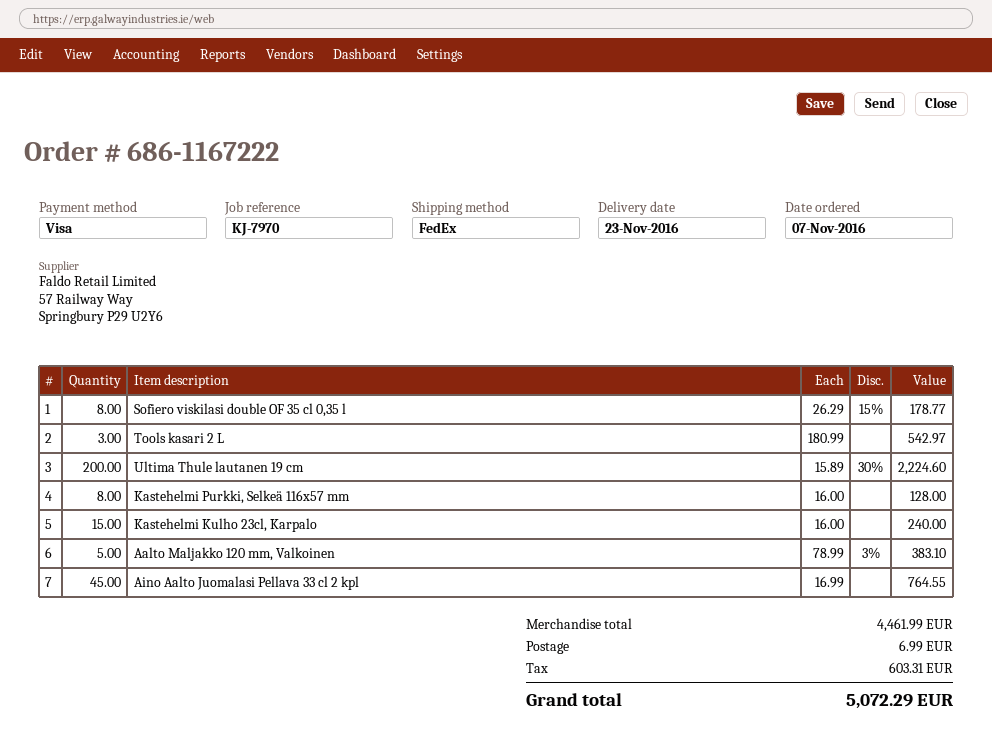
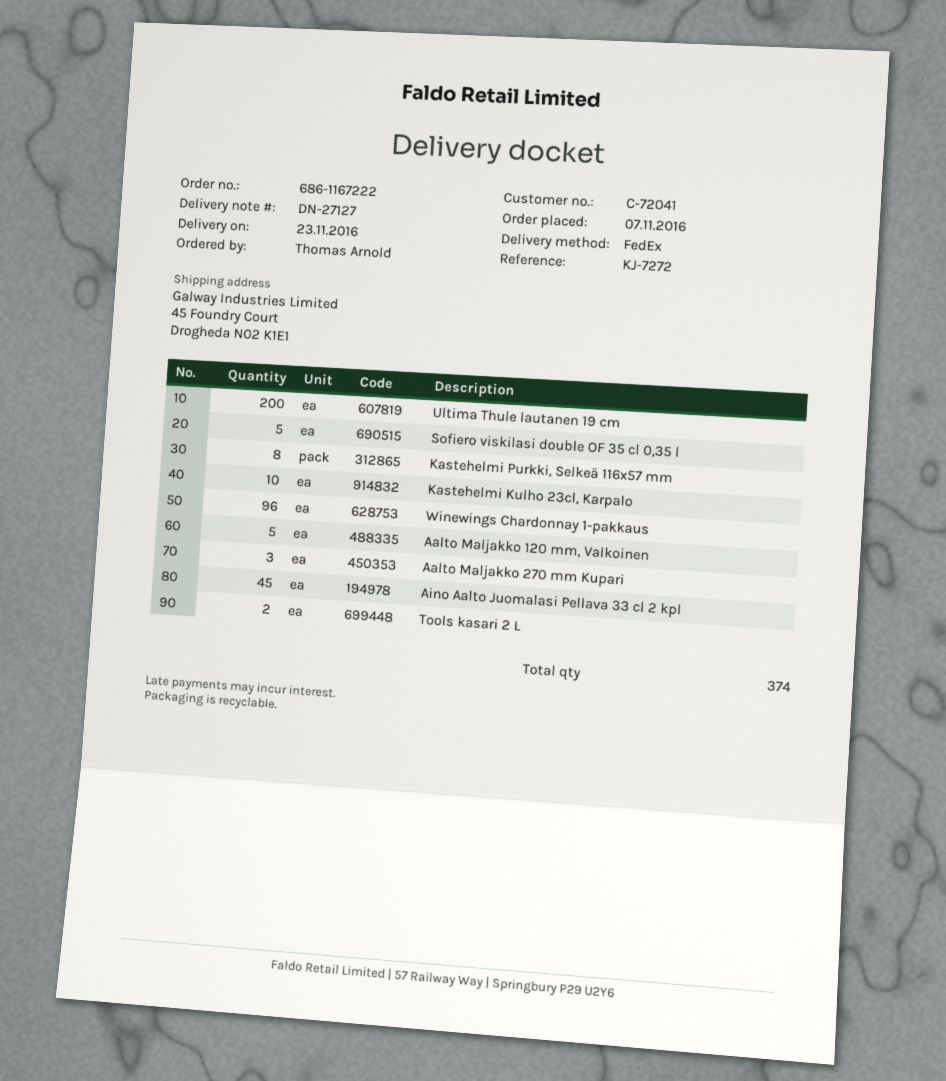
reference: KJ-7970 -> KJ-7272
Sofiero viskilasi double OF 35 cl 0,35 l: 8 -> 5
Tools kasari 2 L: 3 -> 2
Kastehelmi Kulho 23cl, Karpalo: 15 -> 10
Winewings Chardonnay 1-pakkaus: none -> 96
Aalto Maljakko 270 mm Kupari: none -> 3

